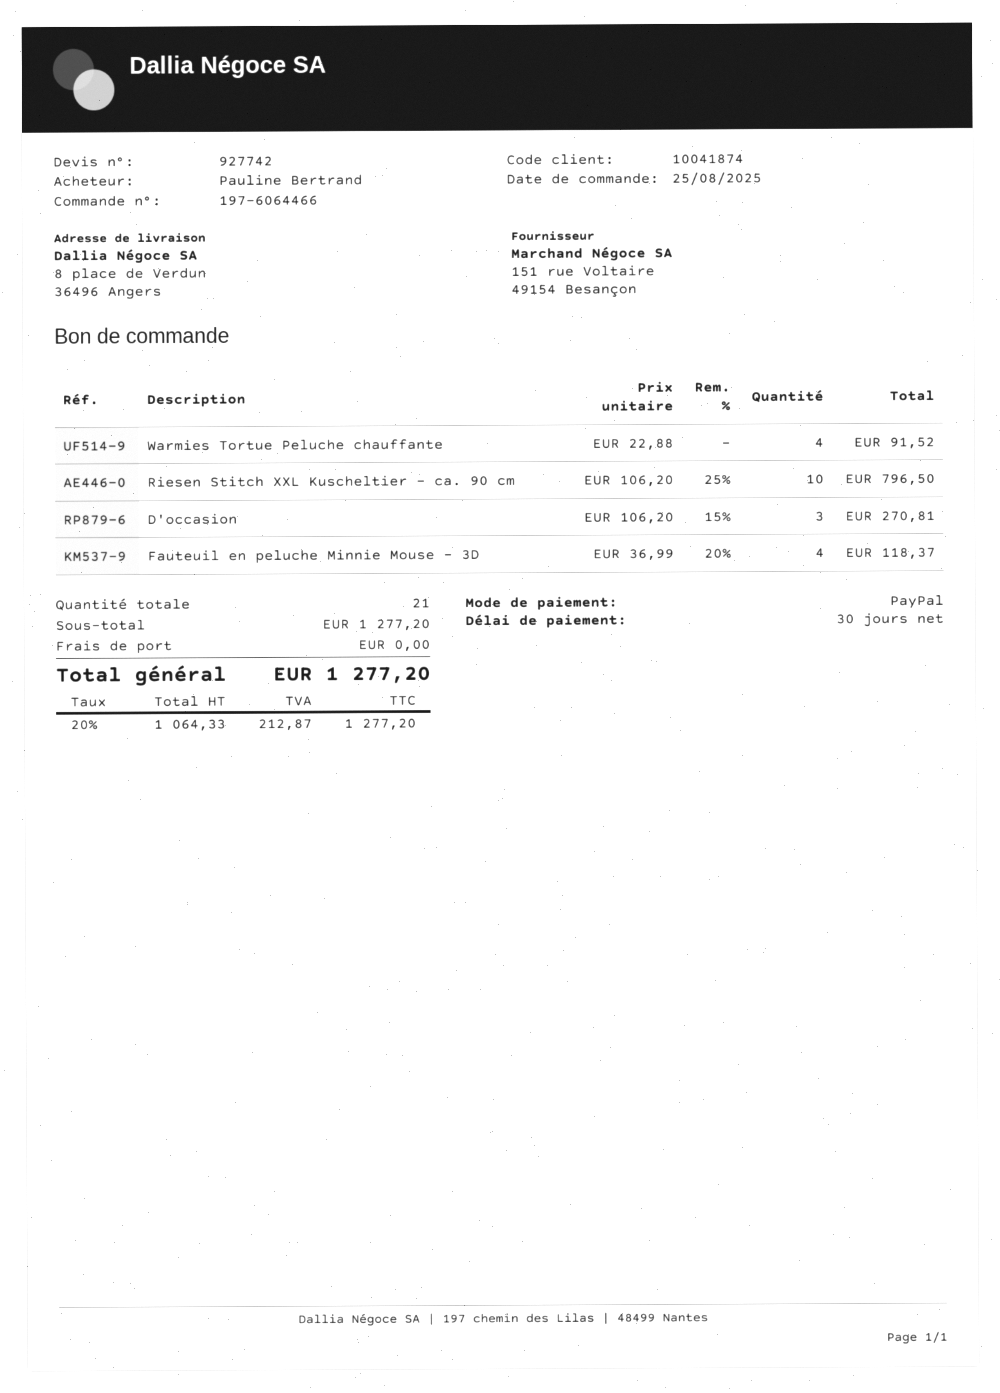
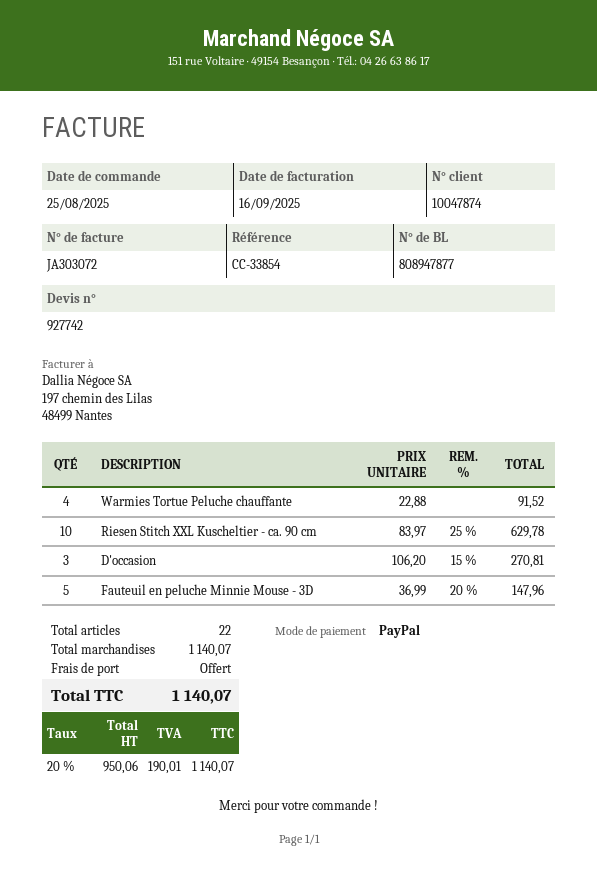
customer number: 10041874 -> 10047874
Riesen Stitch XXL Kuscheltier - ca. 90 cm: 10 x 106.20 - 25% = 796.50 -> 10 x 83.97 - 25% = 629.78
Fauteuil en peluche Minnie Mouse - 3D: 4 x 36.99 - 20% = 118.37 -> 5 x 36.99 - 20% = 147.96
total quantity: 21 -> 22
subtotal: 1277.20 -> 1140.07
net: 1064.33 -> 950.06
tax: 20% = 212.87 -> 20% = 190.01
total: 1277.20 -> 1140.07

